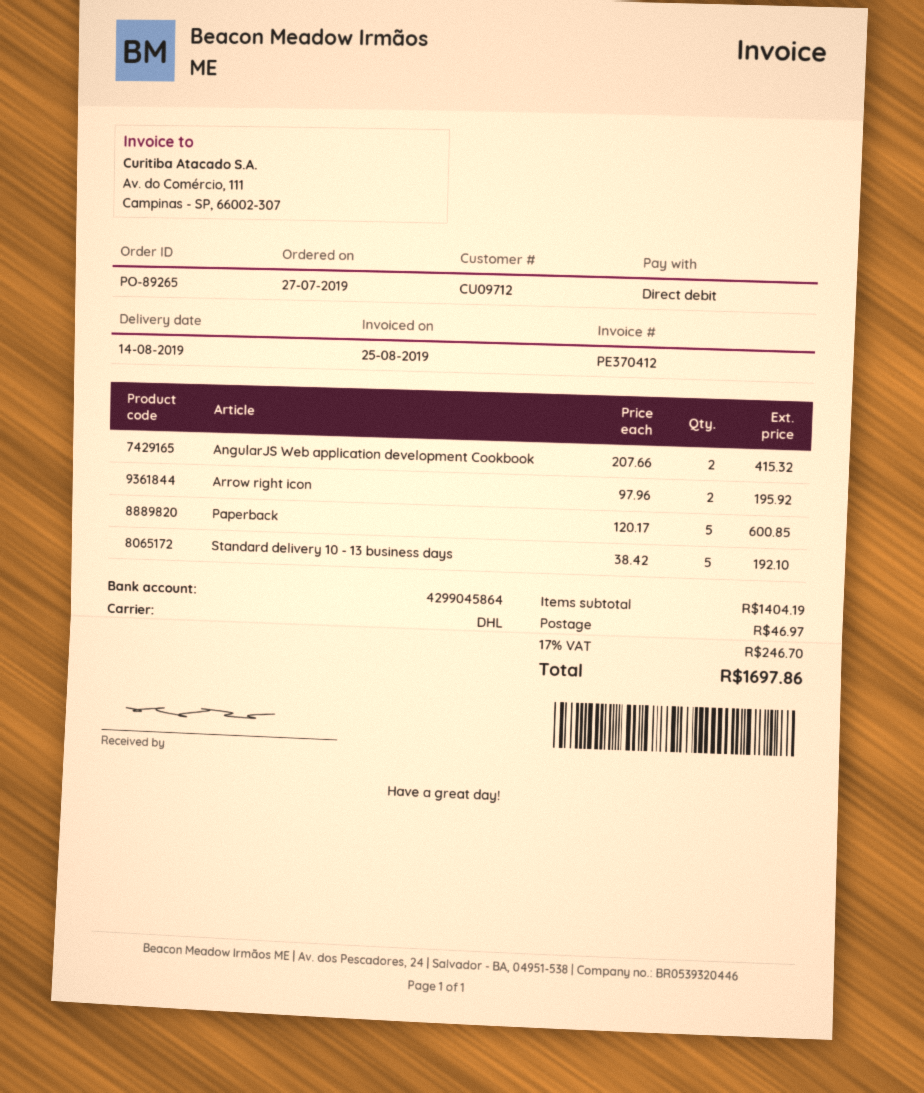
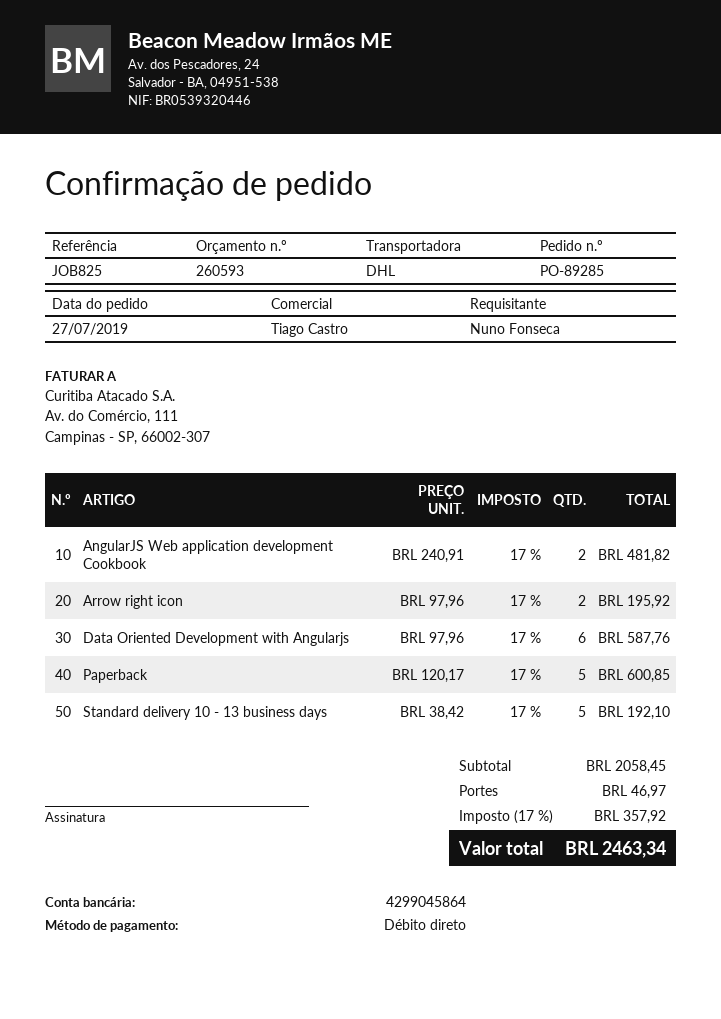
order number: PO-89265 -> PO-89285
AngularJS Web application development Cookbook: 2 x 207.66 = 415.32 -> 2 x 240.91 = 481.82
Data Oriented Development with Angularjs: none -> 6 x 97.96 = 587.76
subtotal: 1404.19 -> 2058.45
tax: 17% = 246.70 -> 17% = 357.92
total: 1697.86 -> 2463.34

